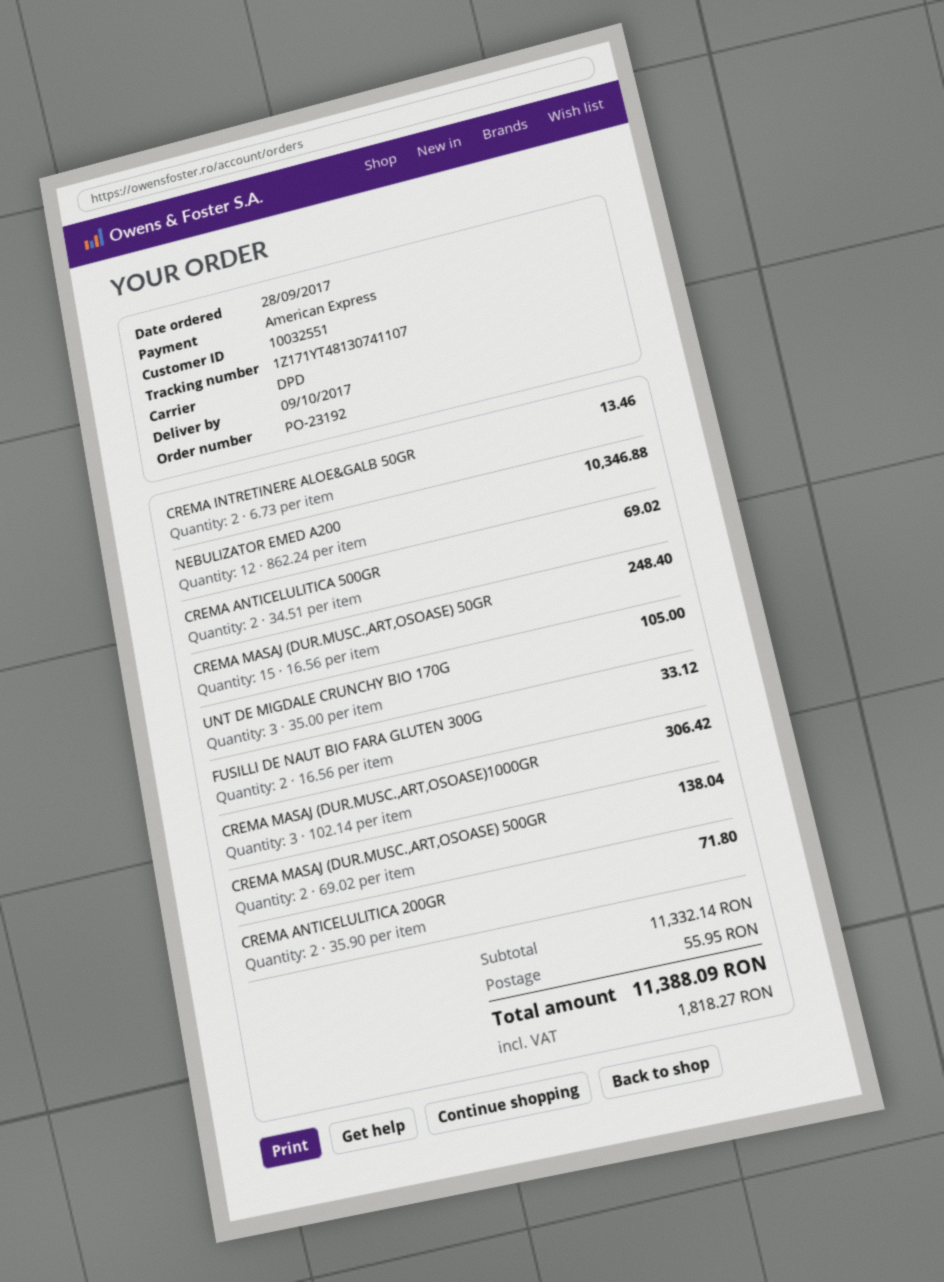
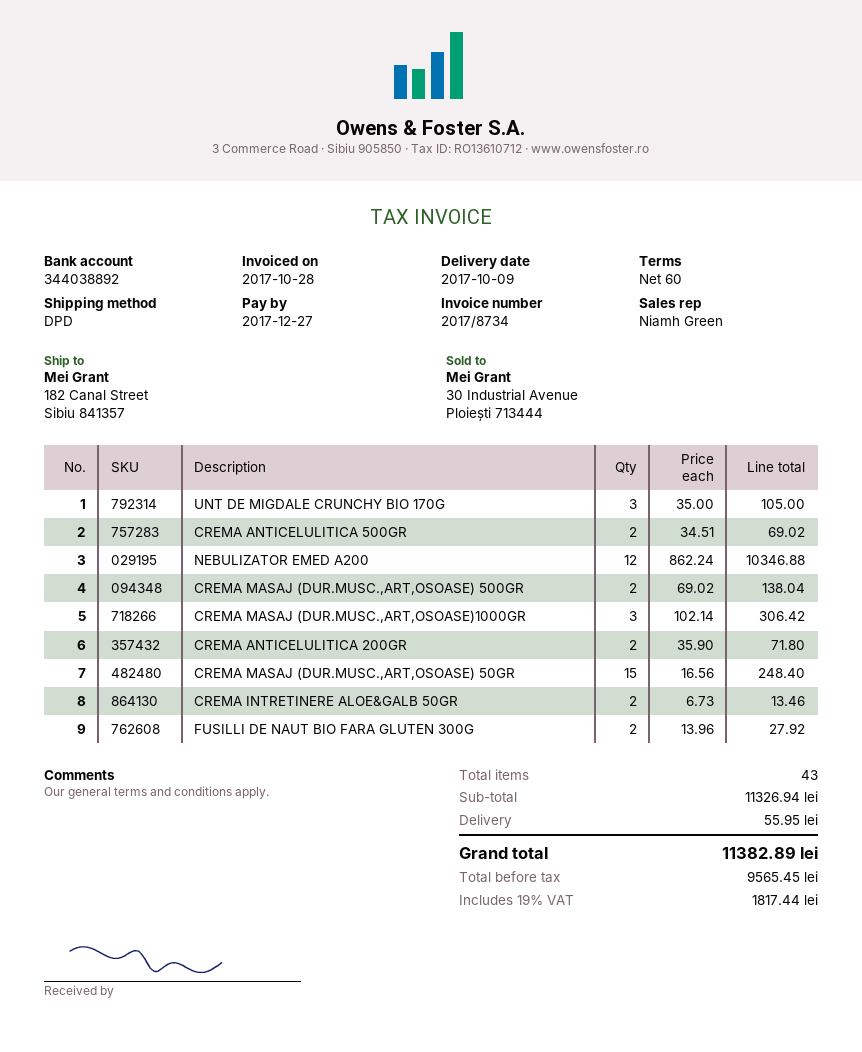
FUSILLI DE NAUT BIO FARA GLUTEN 300G: 2 x 16.56 = 33.12 -> 2 x 13.96 = 27.92
subtotal: 11332.14 -> 11326.94
tax: 1818.27 -> 1817.44
total: 11388.09 -> 11382.89

